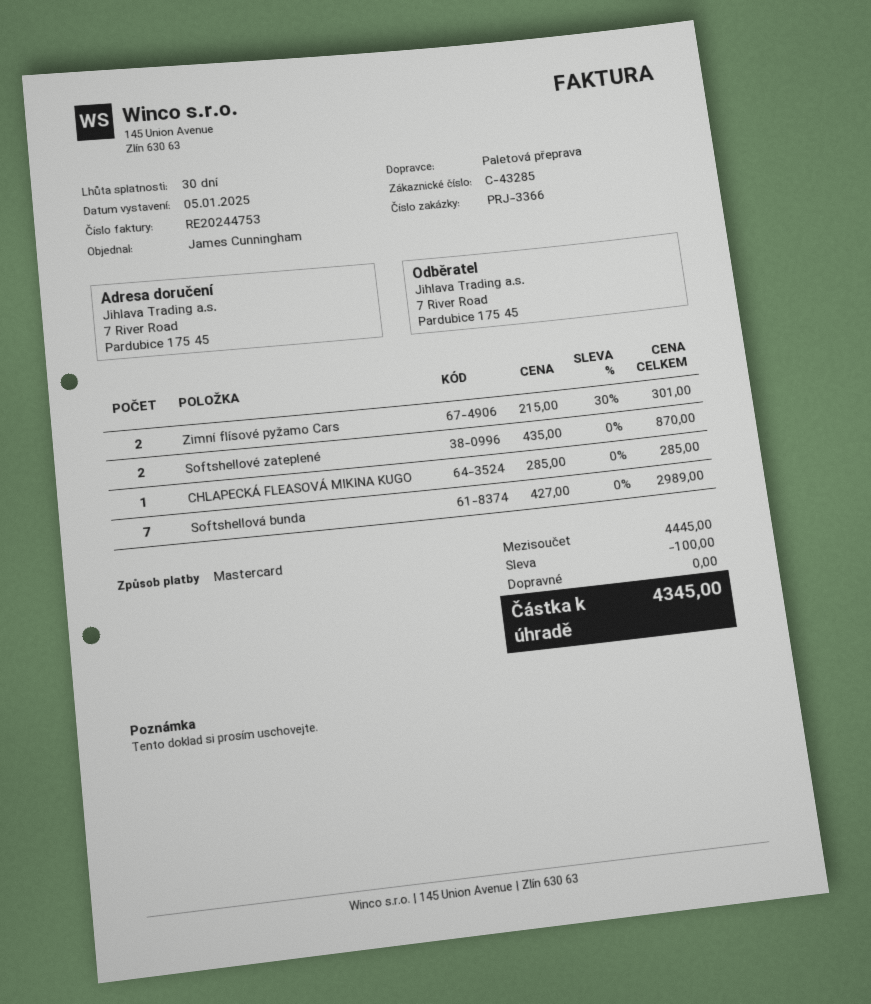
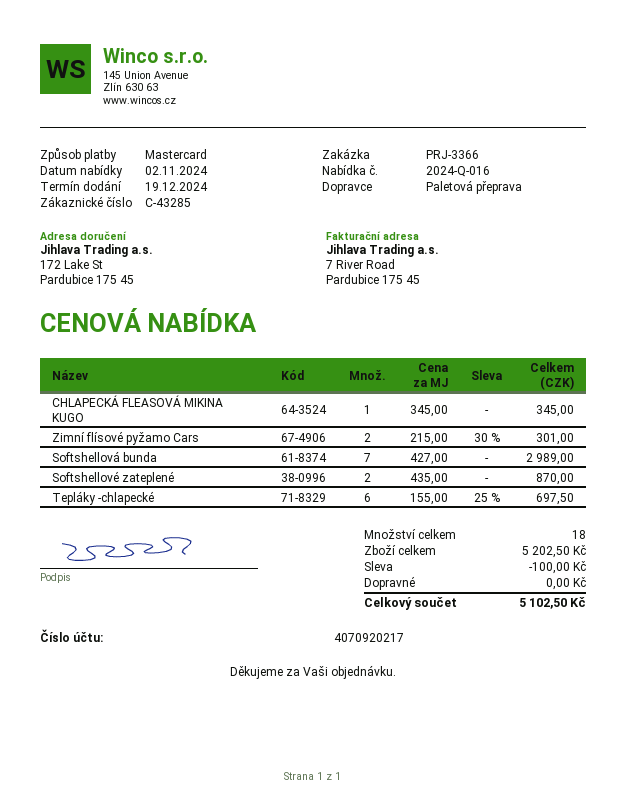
ship to: 7 River Road, Pardubice 175 45 -> 172 Lake St, Pardubice 175 45
CHLAPECKÁ FLEASOVÁ MIKINA KUGO: 1 x 285.00 = 285.00 -> 1 x 345.00 = 345.00
Tepláky -chlapecké: none -> 6 x 155.00 - 25% = 697.50
subtotal: 4445.00 -> 5202.50
total: 4345.00 -> 5102.50

